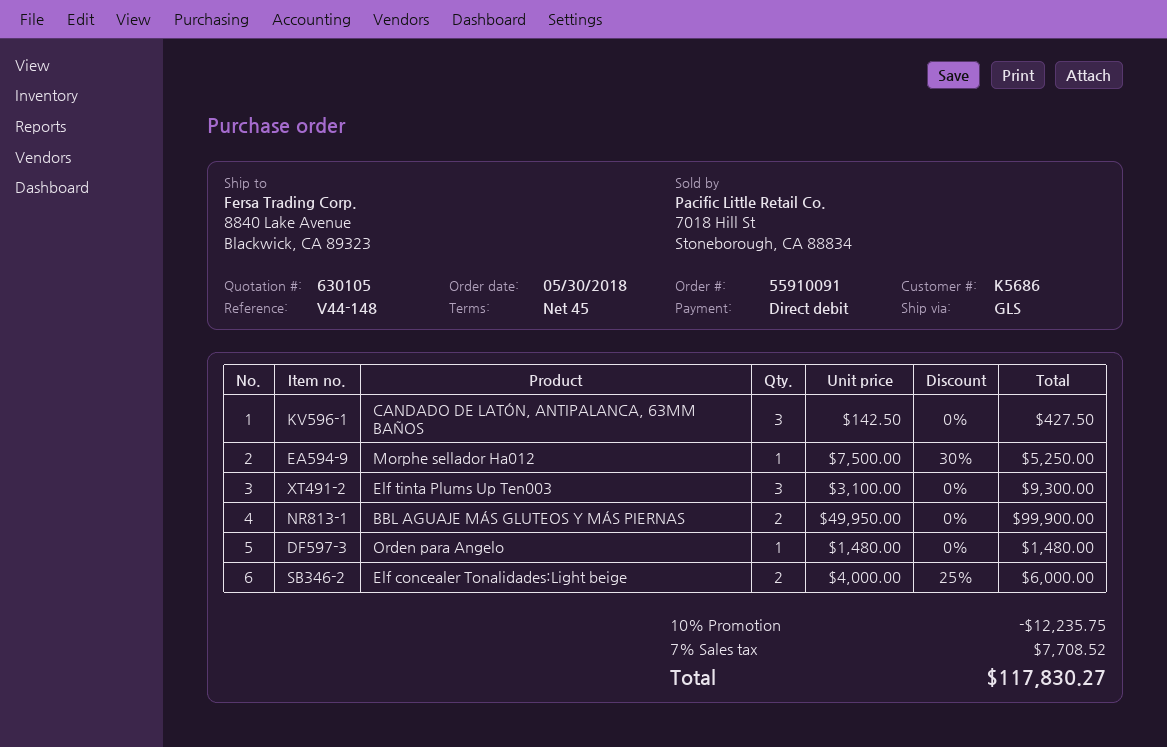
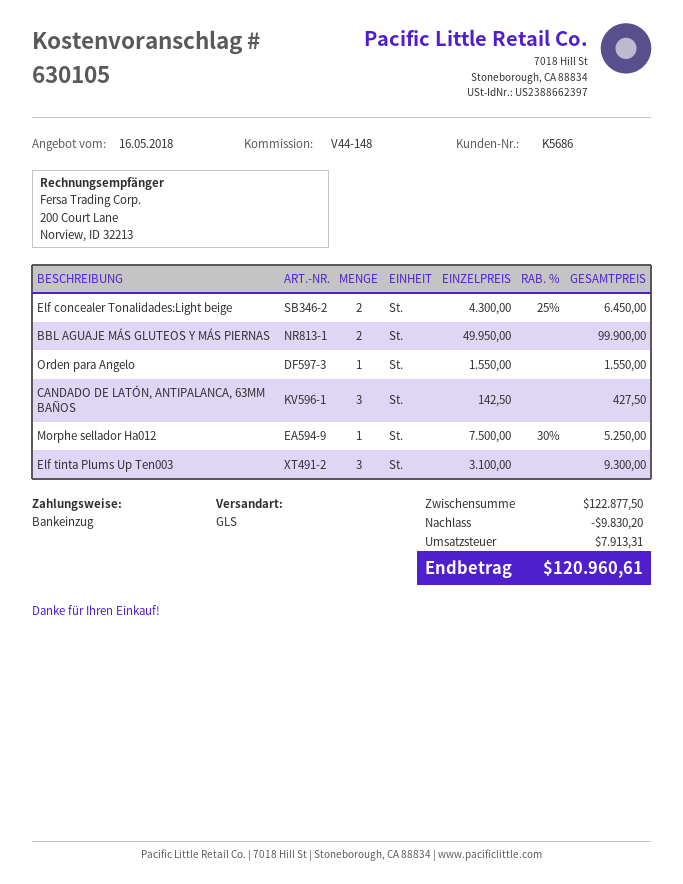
Orden para Angelo: 1 x 1480.00 = 1480.00 -> 1 x 1550.00 = 1550.00
Elf concealer Tonalidades:Light beige: 2 x 4000.00 - 25% = 6000.00 -> 2 x 4300.00 - 25% = 6450.00
discount: 12235.75 -> 9830.20
tax: 7708.52 -> 7913.31
total: 117830.27 -> 120960.61

